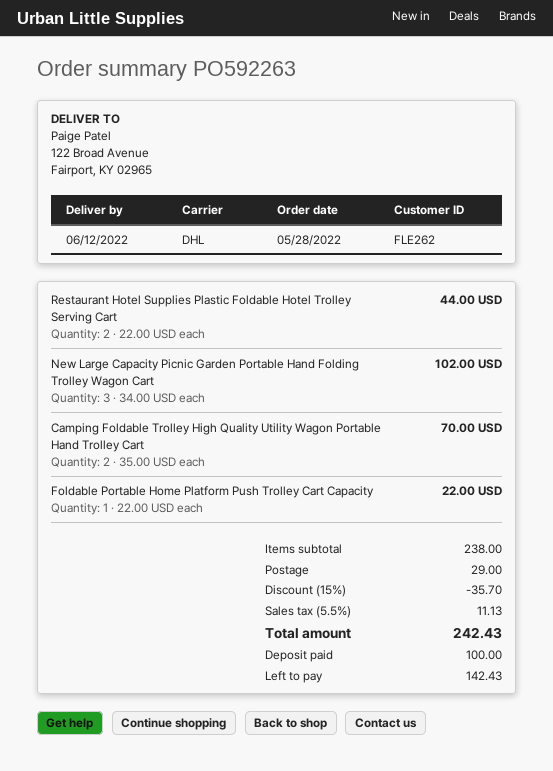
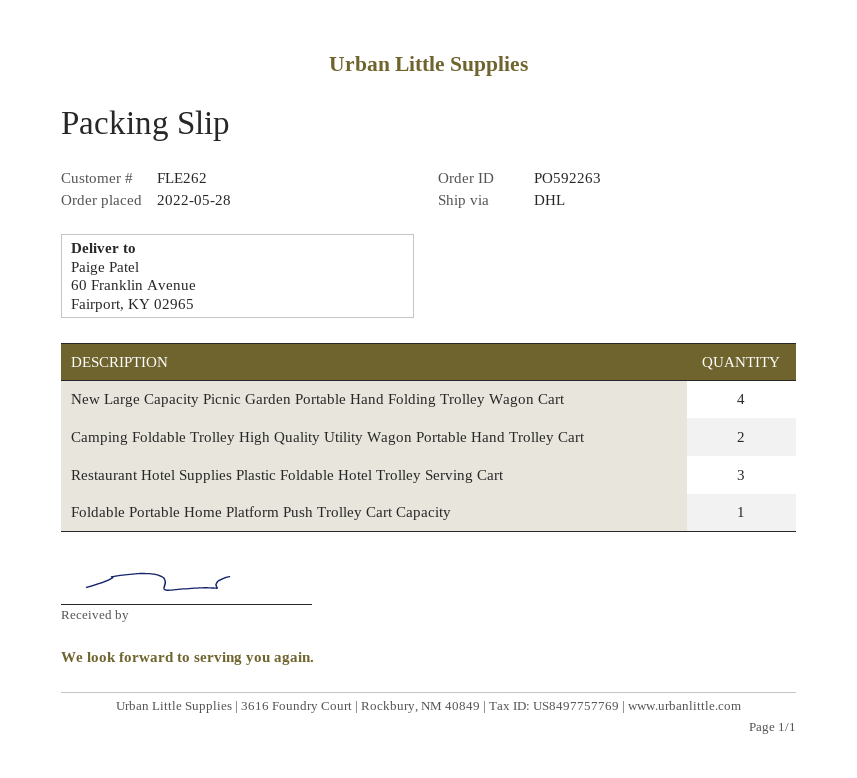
ship to: 122 Broad Avenue, Fairport, KY 02965 -> 60 Franklin Avenue, Fairport, KY 02965
Restaurant Hotel Supplies Plastic Foldable Hotel Trolley Serving Cart: 2 -> 3
New Large Capacity Picnic Garden Portable Hand Folding Trolley Wagon Cart: 3 -> 4

